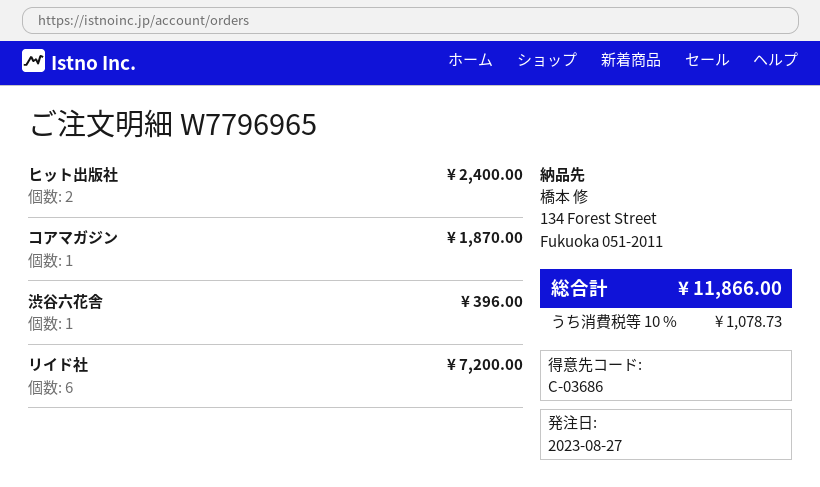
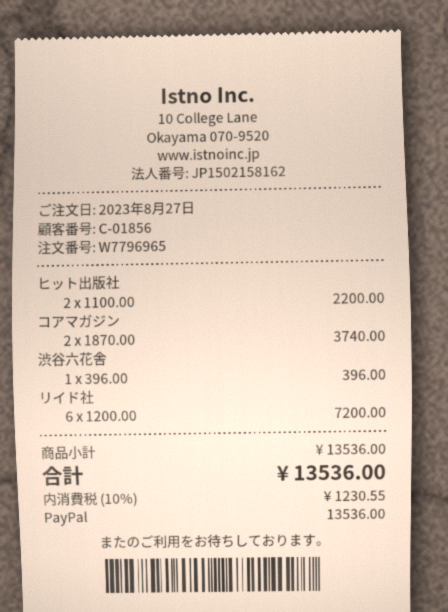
customer number: C-03686 -> C-01856
ヒット出版社: 2 for 2400.00 -> 2 for 2200.00
コアマガジン: 1 for 1870.00 -> 2 for 3740.00
tax: 10% = 1078.73 -> 10% = 1230.55
total: 11866.00 -> 13536.00

